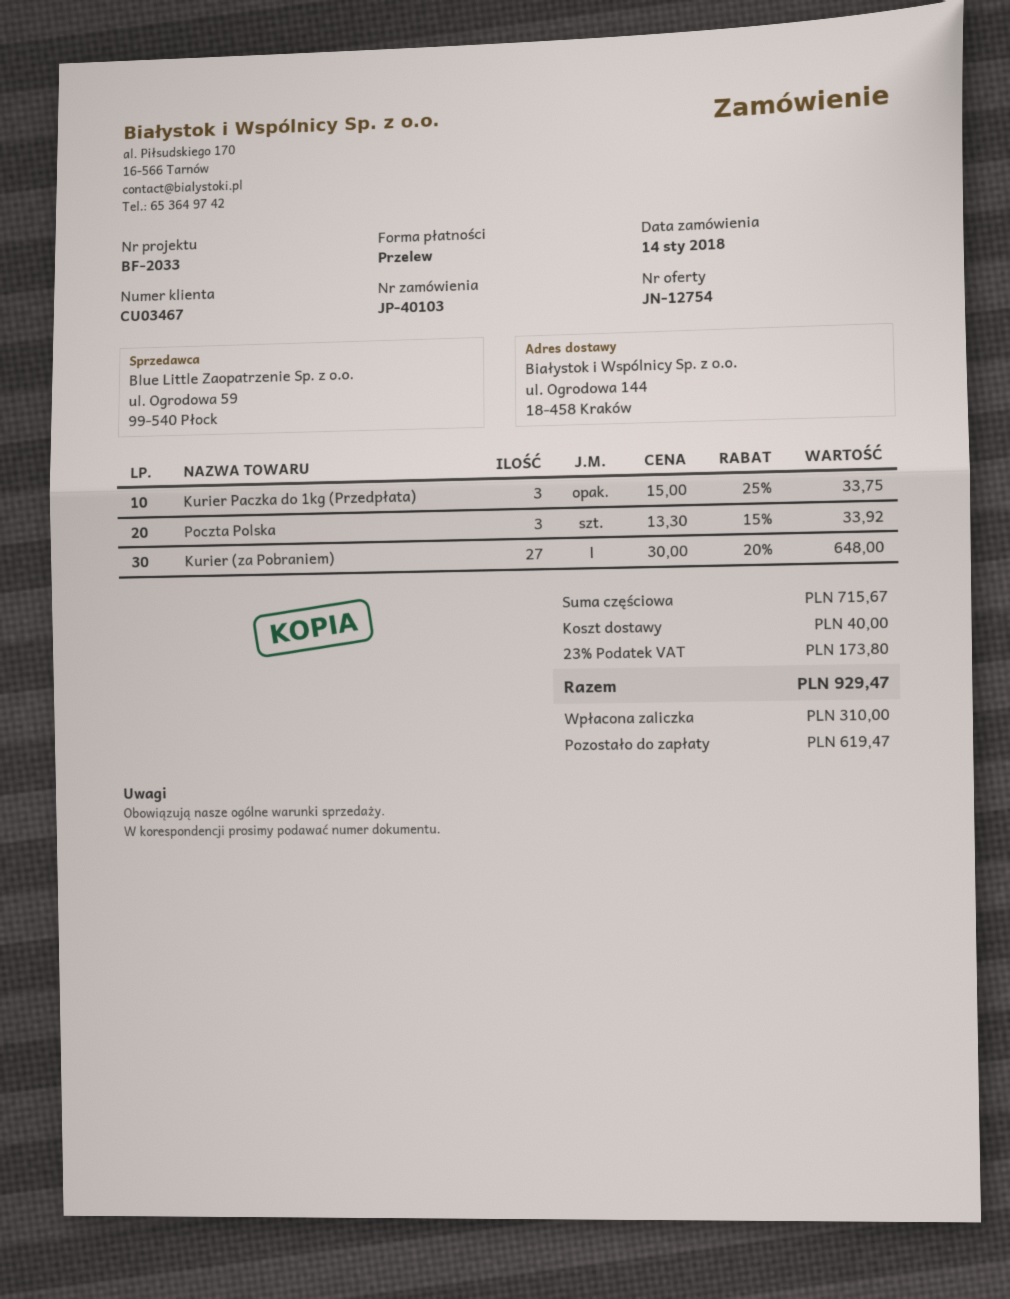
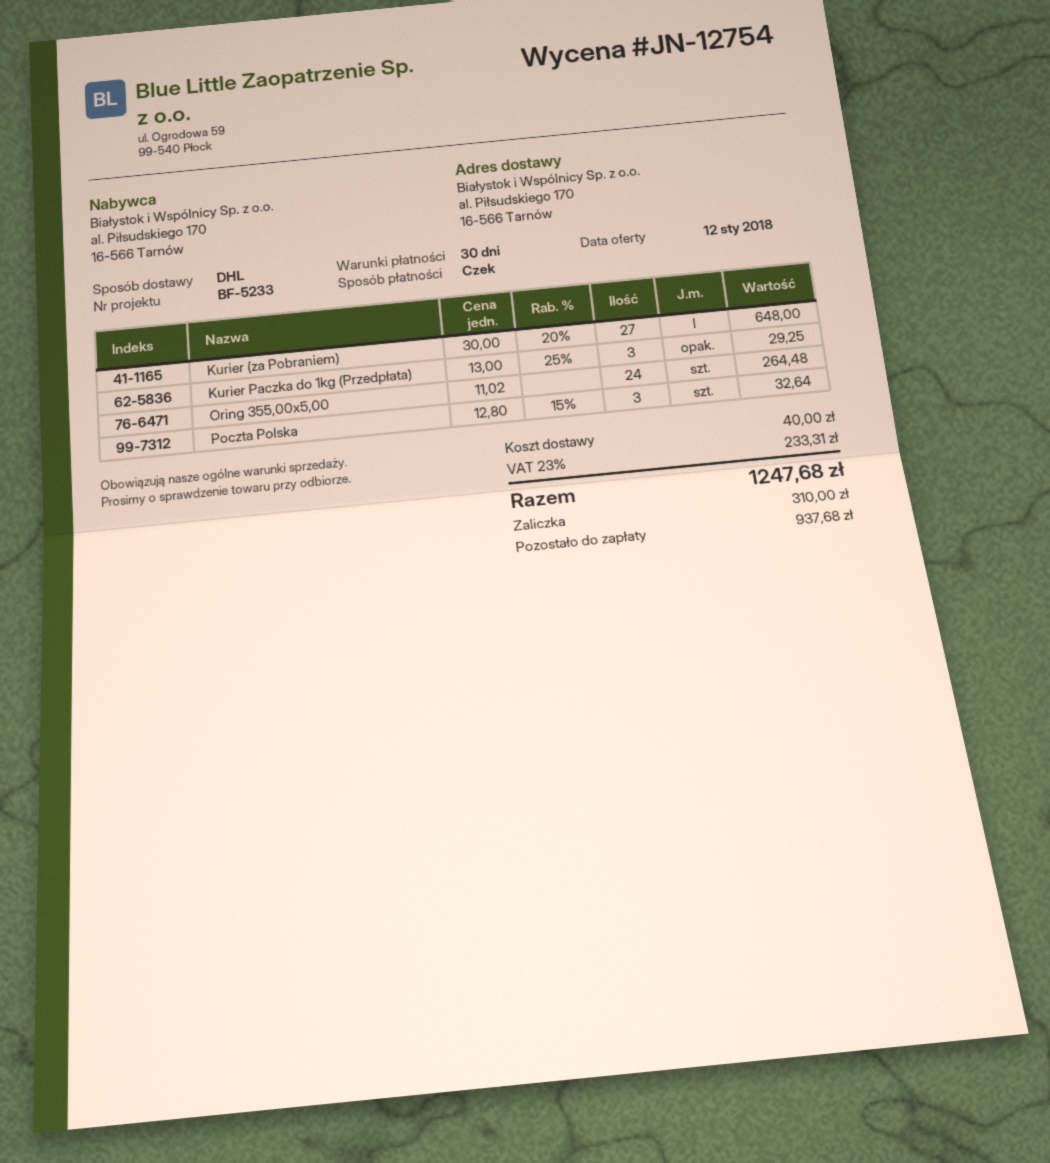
reference: BF-2033 -> BF-5233
payment method: bank transfer -> cheque
ship to: ul. Ogrodowa 144, 18-458 Kraków -> al. Piłsudskiego 170, 16-566 Tarnów
Kurier Paczka do 1kg (Przedpłata): 3 x 15.00 - 25% = 33.75 -> 3 x 13.00 - 25% = 29.25
Poczta Polska: 3 x 13.30 - 15% = 33.92 -> 3 x 12.80 - 15% = 32.64
Oring 355,00x5,00: none -> 24 x 11.02 = 264.48
tax: 23% = 173.80 -> 23% = 233.31
total: 929.47 -> 1247.68
balance: 619.47 -> 937.68

